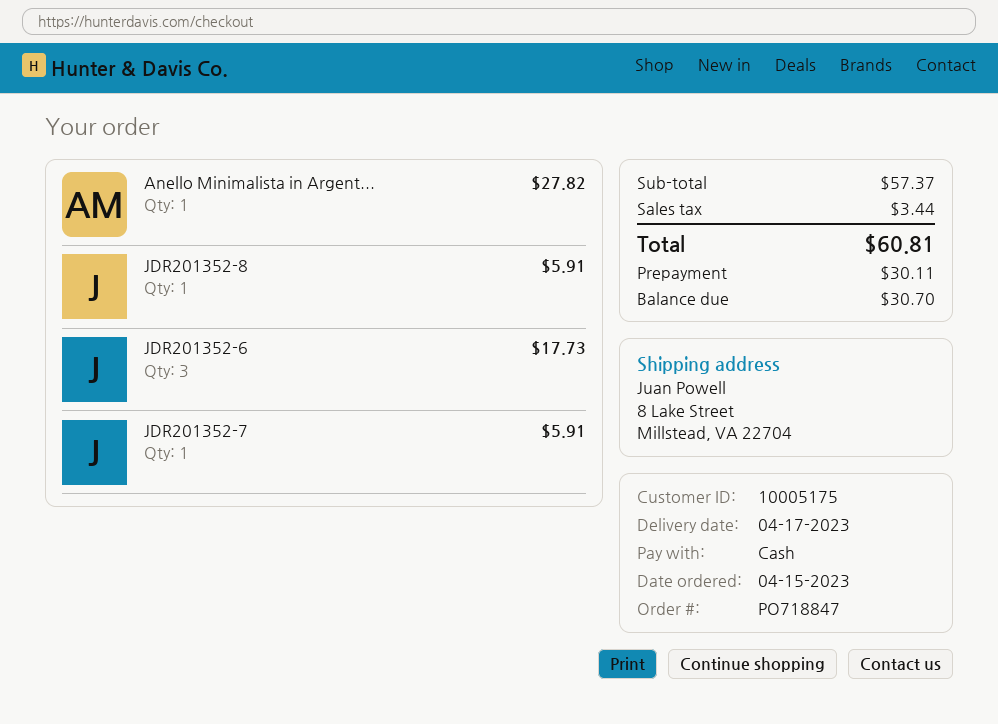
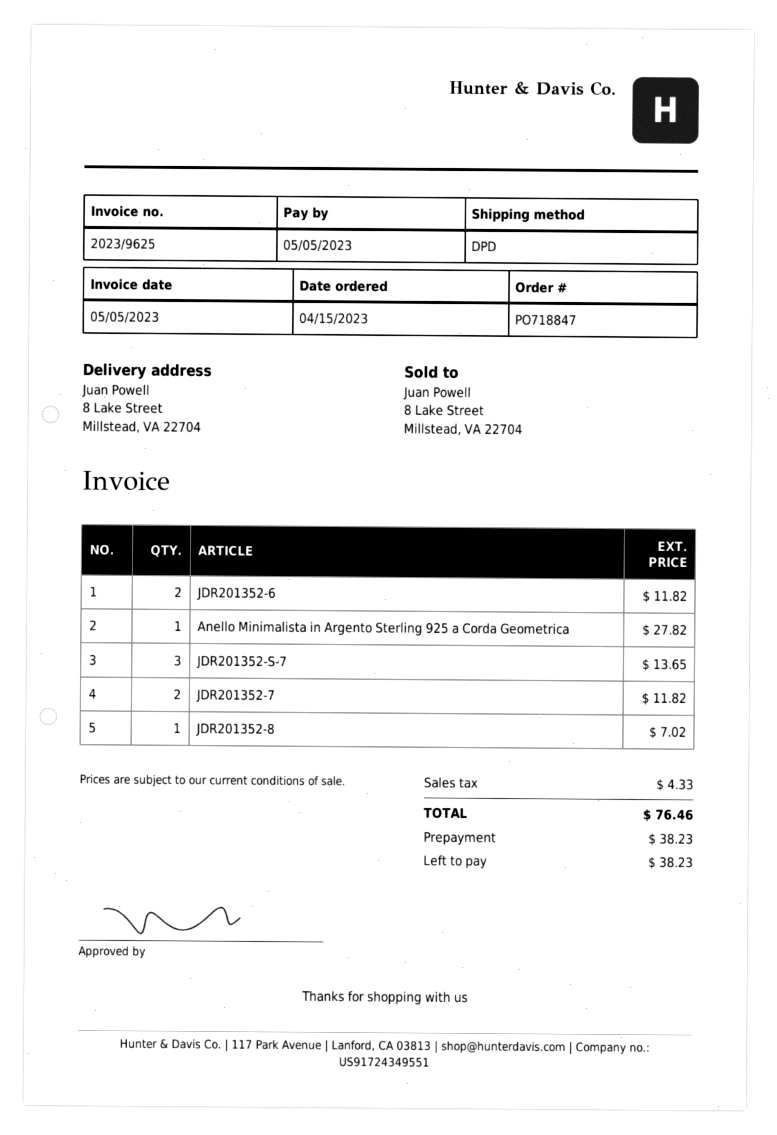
JDR201352-8: 1 for 5.91 -> 1 for 7.02
JDR201352-6: 3 for 17.73 -> 2 for 11.82
JDR201352-7: 1 for 5.91 -> 2 for 11.82
JDR201352-S-7: none -> 3 for 13.65
tax: 3.44 -> 4.33
total: 60.81 -> 76.46
deposit: 30.11 -> 38.23
balance: 30.70 -> 38.23

